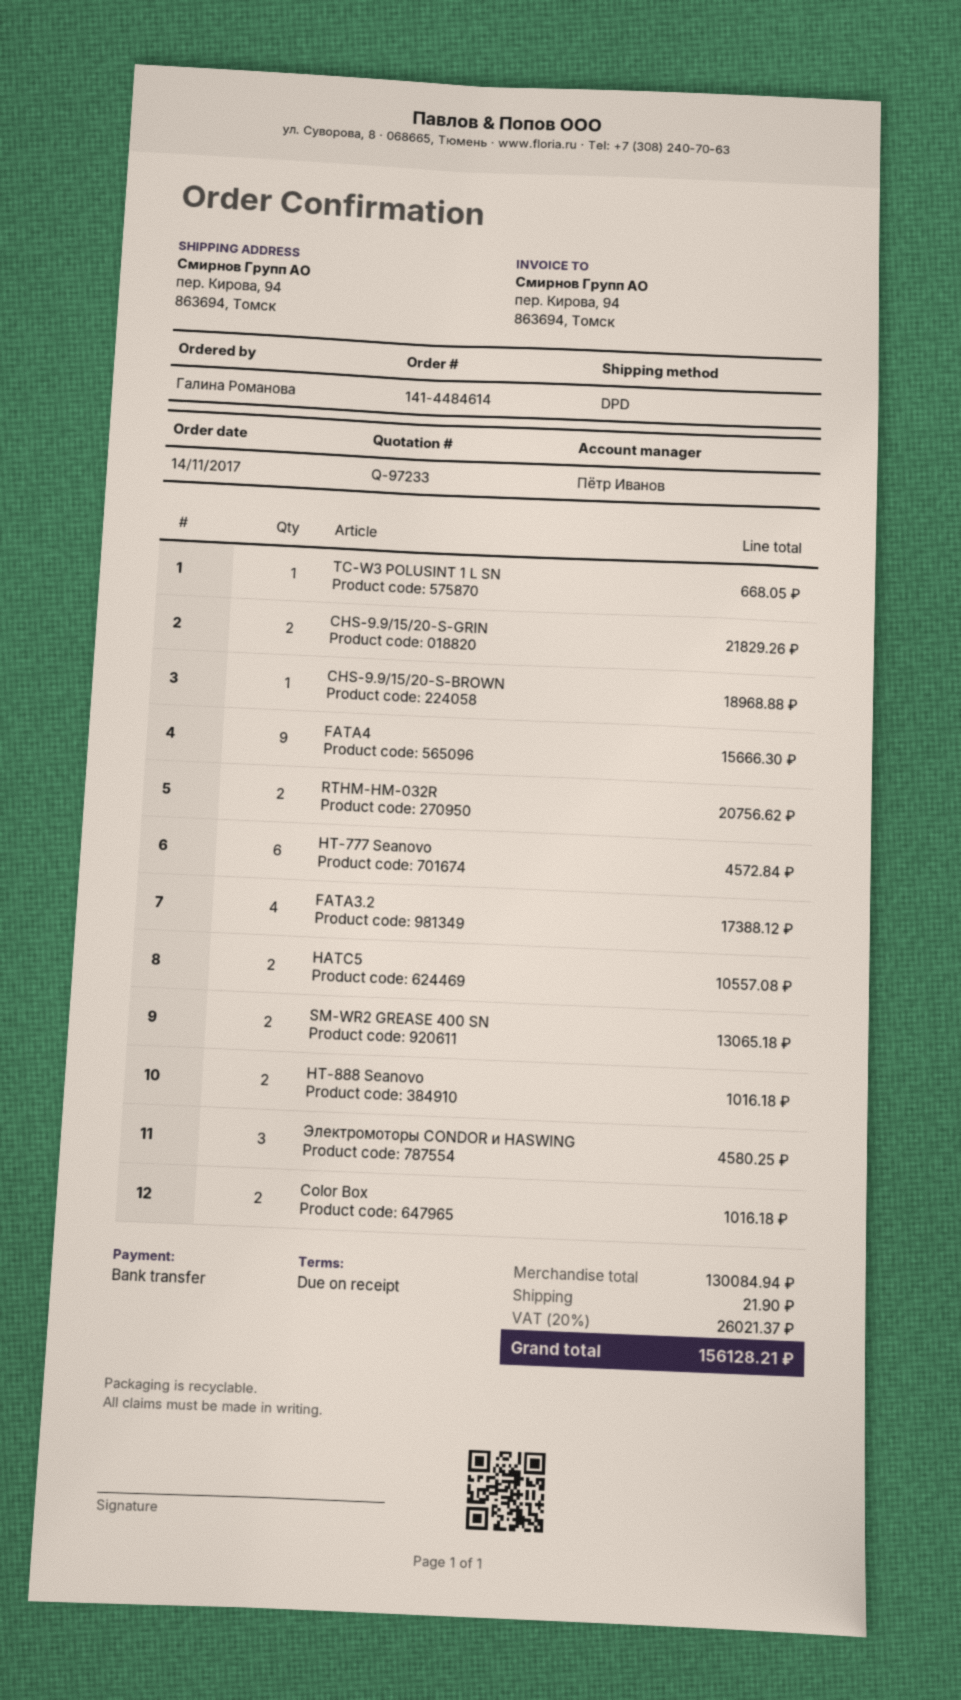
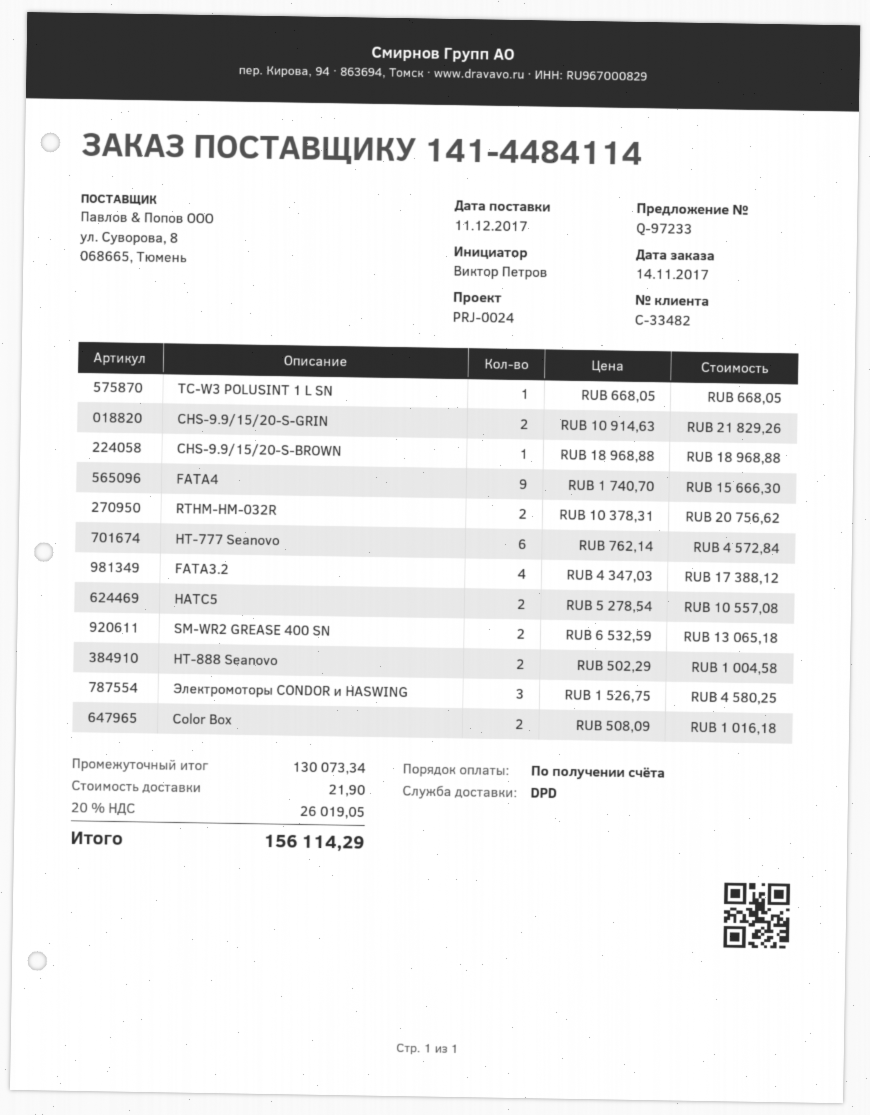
order number: 141-4484614 -> 141-4484114
ordered by: Галина Романова -> Виктор Петров
HT-888 Seanovo: 2 for 1016.18 -> 2 for 1004.58
subtotal: 130084.94 -> 130073.34
tax: 20% = 26021.37 -> 20% = 26019.05
total: 156128.21 -> 156114.29

